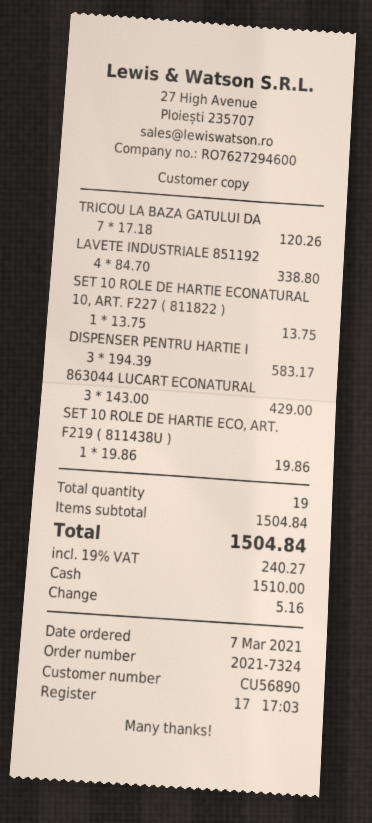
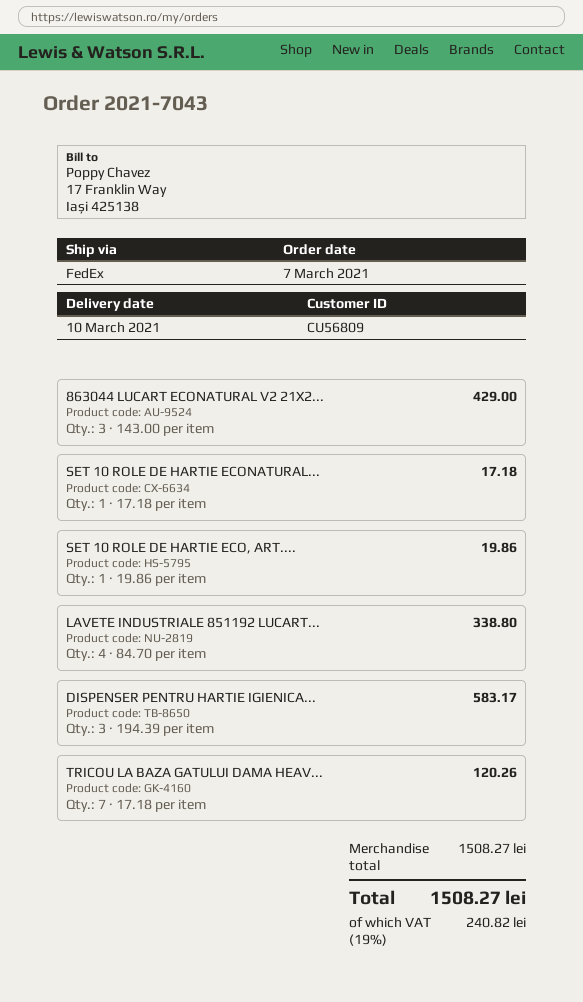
order number: 2021-7324 -> 2021-7043
customer number: CU56890 -> CU56809
SET 10 ROLE DE HARTIE ECONATURAL 10, ART. F227 ( 811822 ): 1 x 13.75 = 13.75 -> 1 x 17.18 = 17.18
subtotal: 1504.84 -> 1508.27
tax: 19% = 240.27 -> 19% = 240.82
total: 1504.84 -> 1508.27

